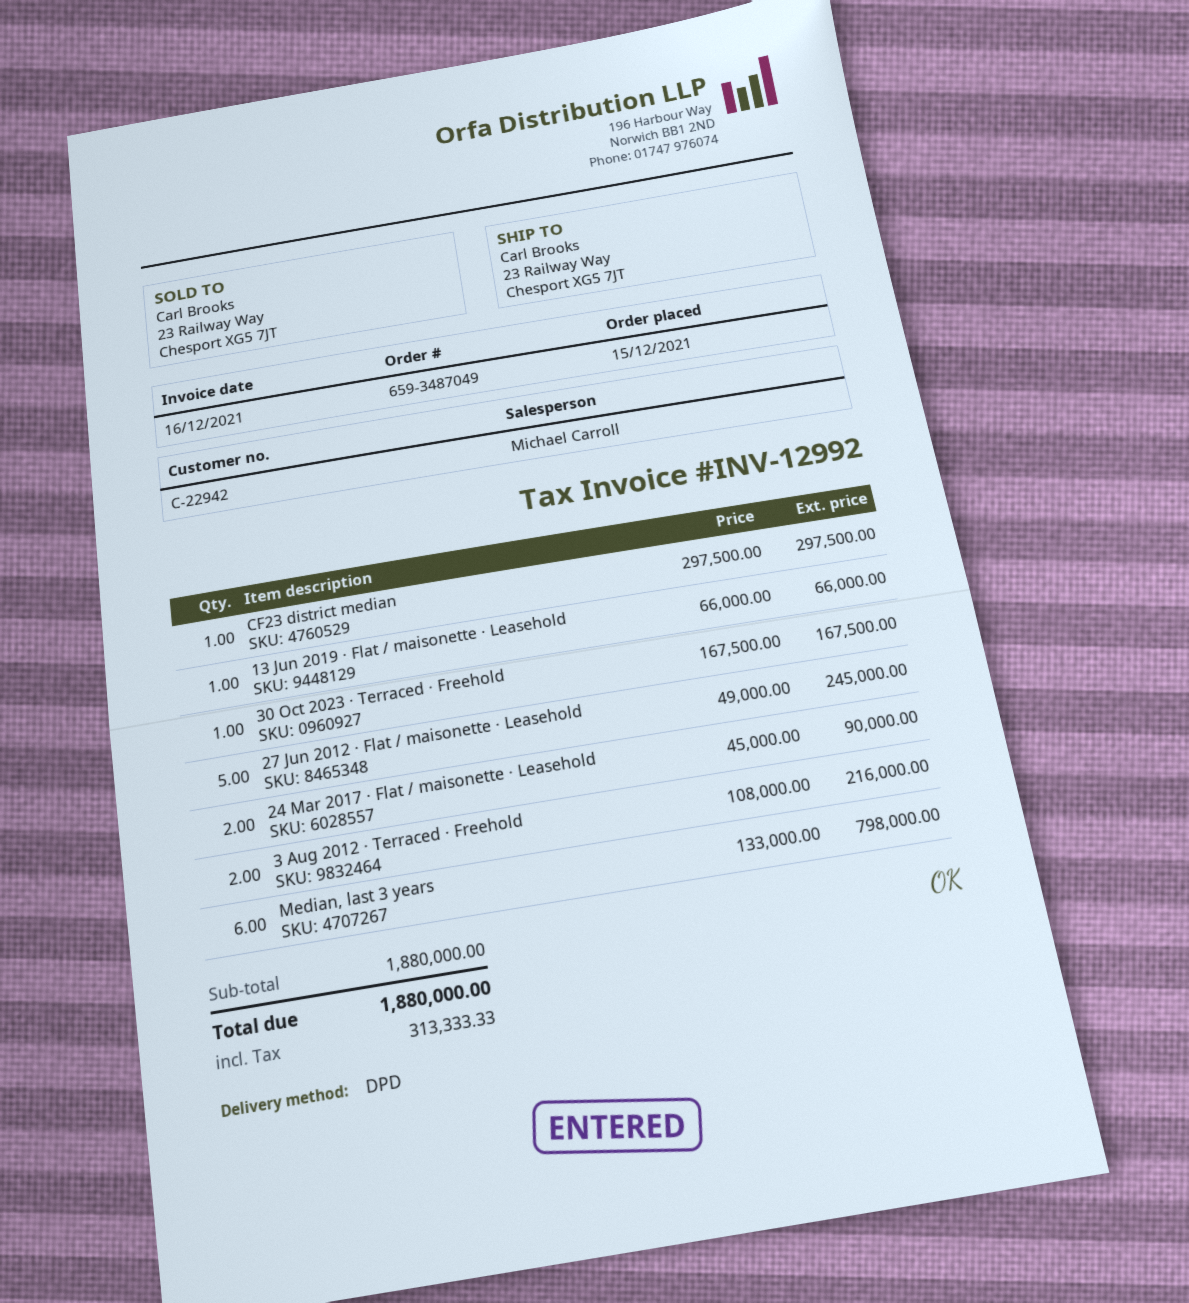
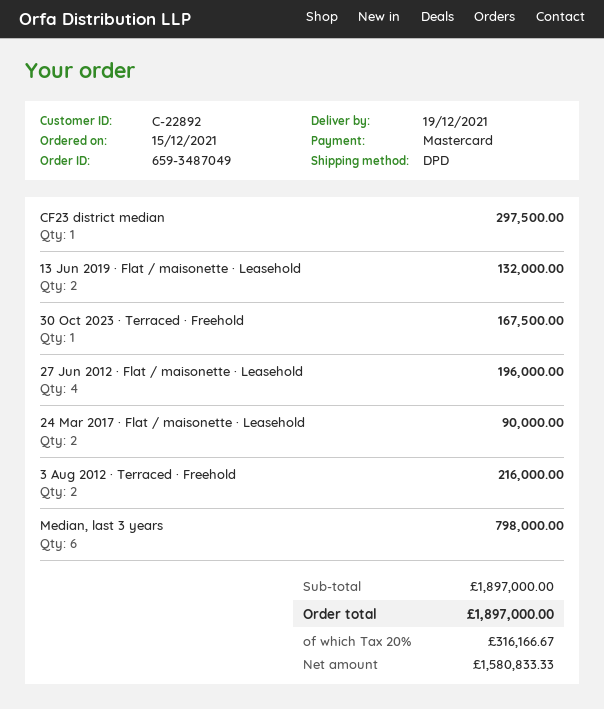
customer number: C-22942 -> C-22892
13 Jun 2019 · Flat / maisonette · Leasehold: 1 for 66000.00 -> 2 for 132000.00
27 Jun 2012 · Flat / maisonette · Leasehold: 5 for 245000.00 -> 4 for 196000.00
subtotal: 1880000.00 -> 1897000.00
tax: 313333.33 -> 316166.67
total: 1880000.00 -> 1897000.00

